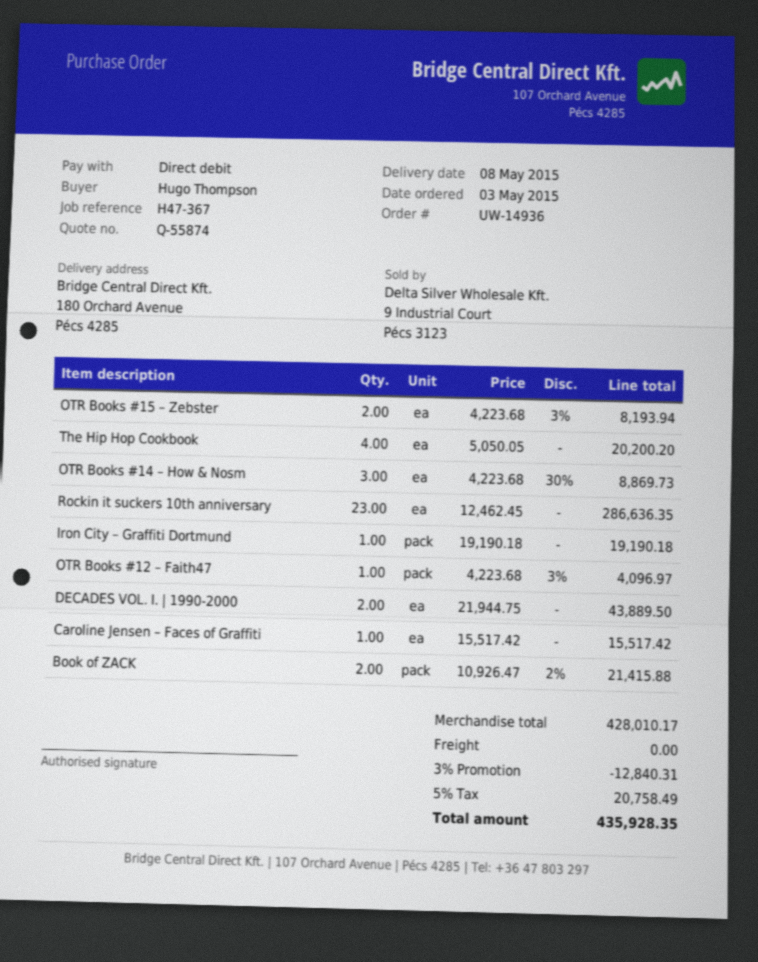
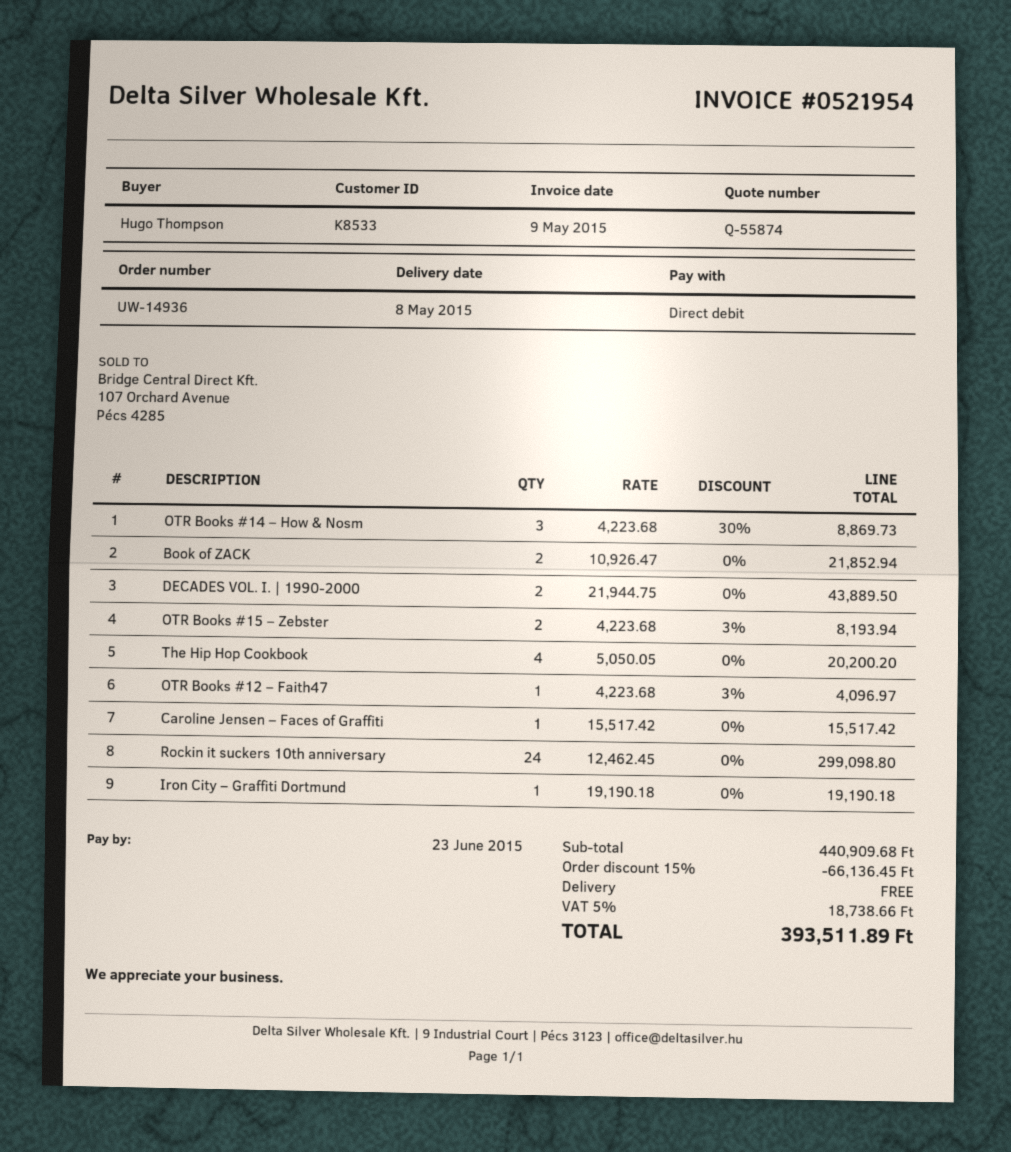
Rockin it suckers 10th anniversary: 23 x 12462.45 = 286636.35 -> 24 x 12462.45 = 299098.80
Book of ZACK: 2 x 10926.47 - 2% = 21415.88 -> 2 x 10926.47 = 21852.94
subtotal: 428010.17 -> 440909.68
discount: 3% = 12840.31 -> 15% = 66136.45
tax: 5% = 20758.49 -> 5% = 18738.66
total: 435928.35 -> 393511.89

